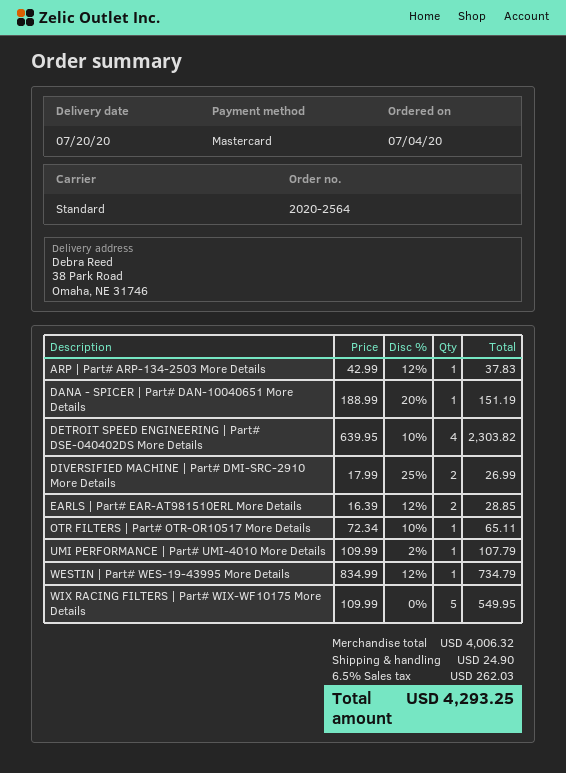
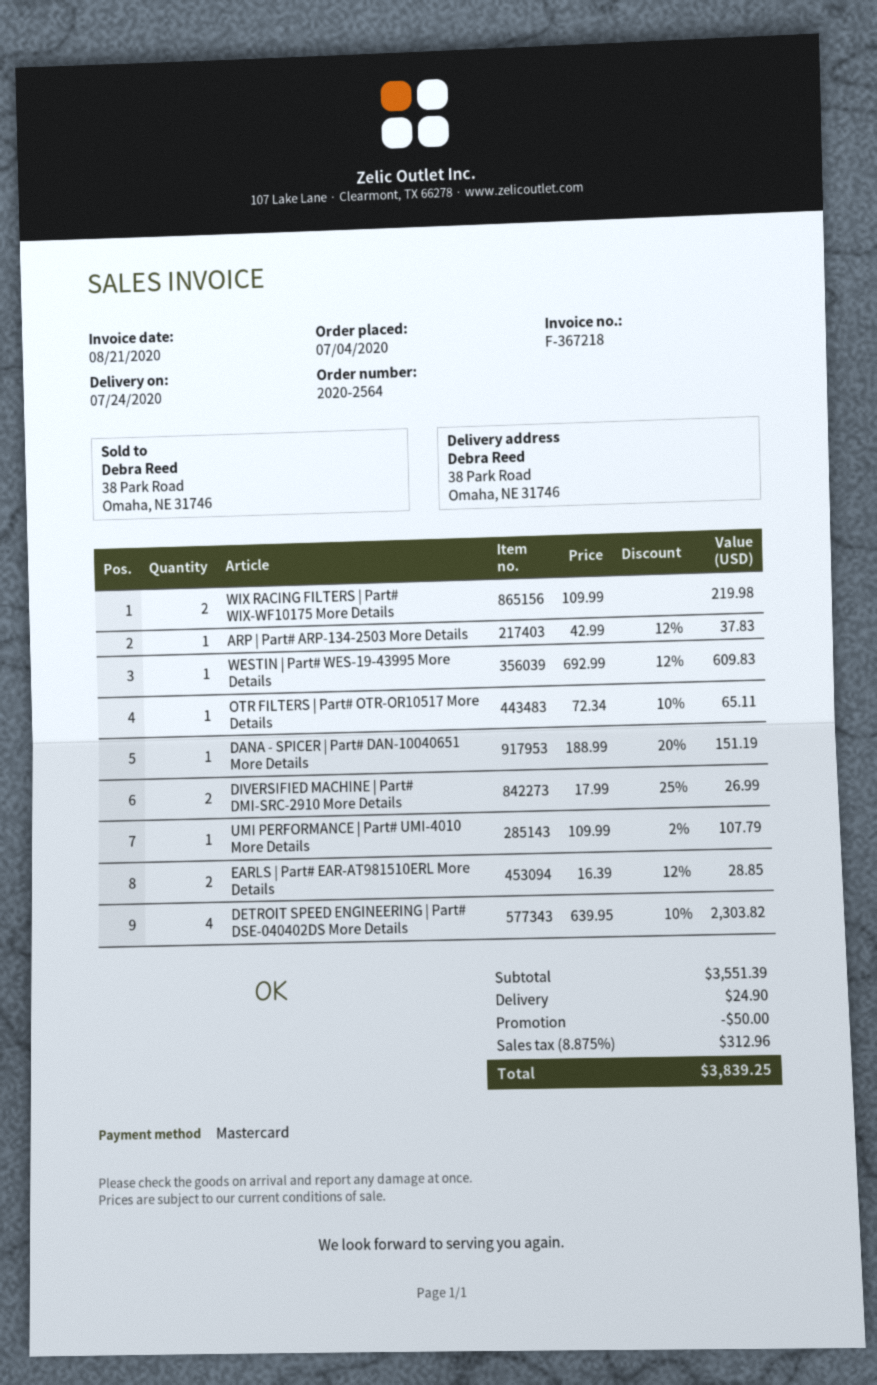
delivery date: 2020-07-20 -> 2020-07-24
WESTIN | Part# WES-19-43995 More Details: 1 x 834.99 - 12% = 734.79 -> 1 x 692.99 - 12% = 609.83
WIX RACING FILTERS | Part# WIX-WF10175 More Details: 5 x 109.99 = 549.95 -> 2 x 109.99 = 219.98
subtotal: 4006.32 -> 3551.39
discount: none -> 50.00
tax: 6.5% = 262.03 -> 8.875% = 312.96
total: 4293.25 -> 3839.25

